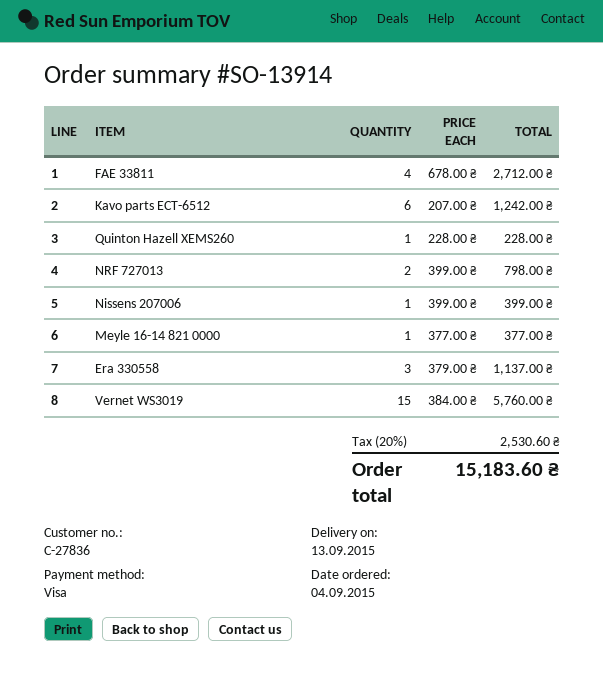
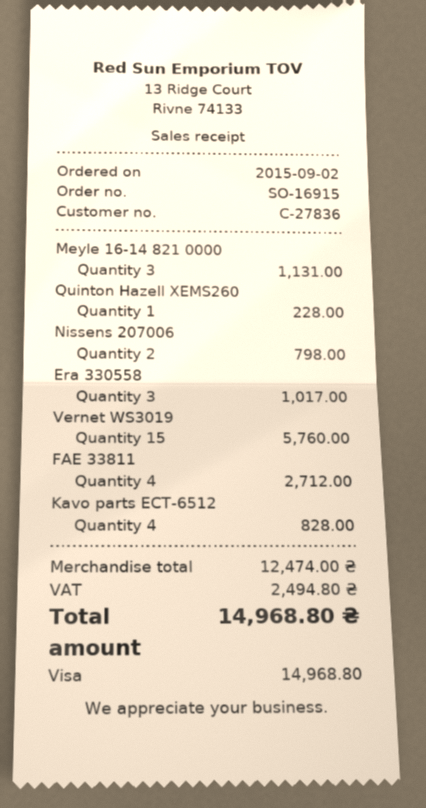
order number: SO-13914 -> SO-16915
order date: 2015-09-04 -> 2015-09-02
Kavo parts ECT-6512: 6 for 1242.00 -> 4 for 828.00
NRF 727013: 2 for 798.00 -> none
Nissens 207006: 1 for 399.00 -> 2 for 798.00
Meyle 16-14 821 0000: 1 for 377.00 -> 3 for 1131.00
Era 330558: 3 for 1137.00 -> 3 for 1017.00
tax: 2530.60 -> 2494.80
total: 15183.60 -> 14968.80

